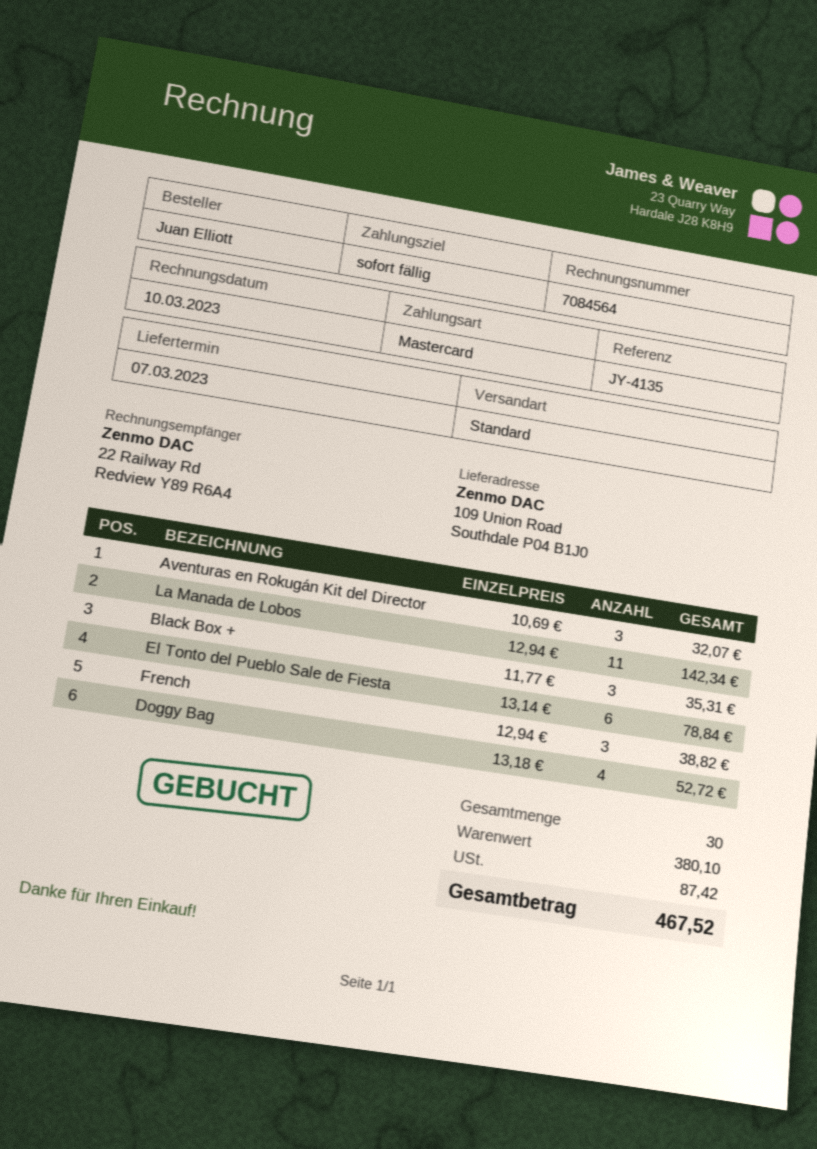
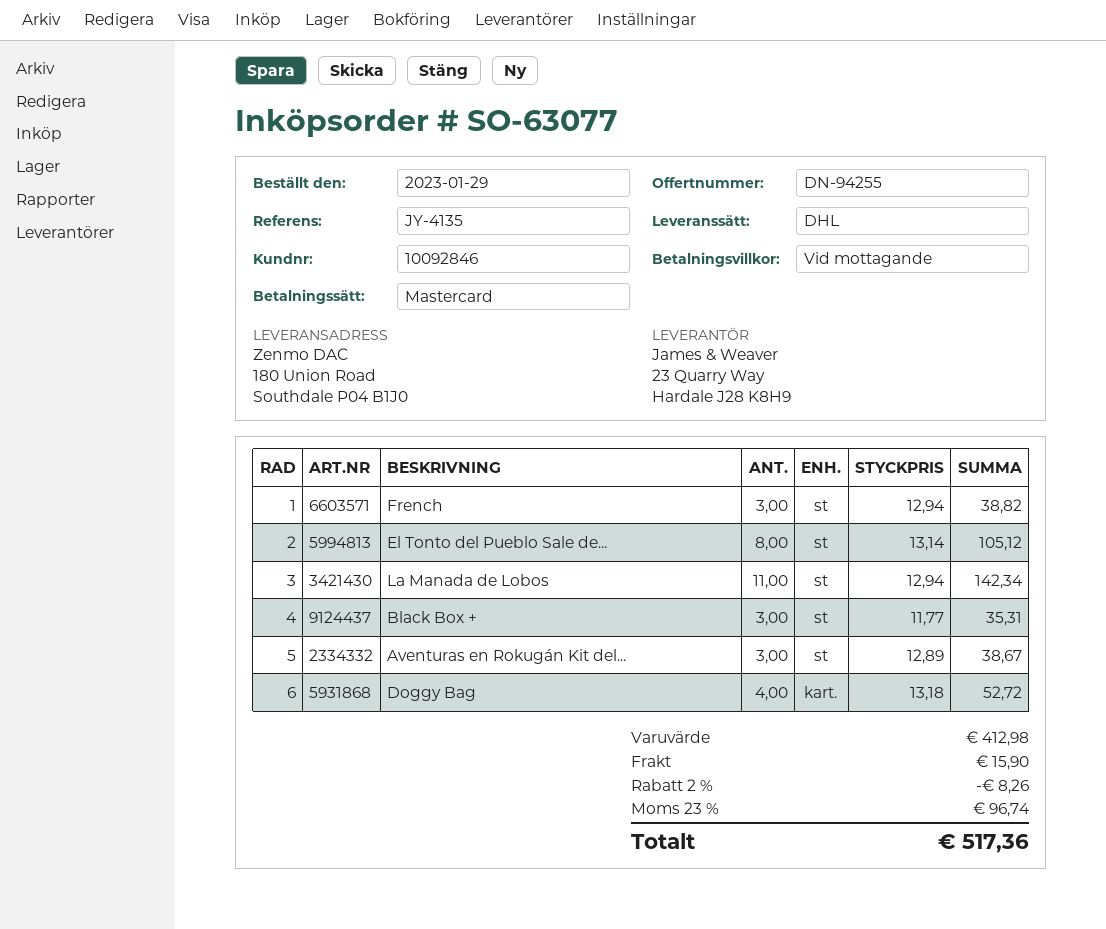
shipping method: standard -> DHL
ship to: 109 Union Road, Southdale P04 B1J0 -> 180 Union Road, Southdale P04 B1J0
Aventuras en Rokugán Kit del Director: 3 x 10.69 = 32.07 -> 3 x 12.89 = 38.67
El Tonto del Pueblo Sale de Fiesta: 6 x 13.14 = 78.84 -> 8 x 13.14 = 105.12
subtotal: 380.10 -> 412.98
discount: none -> 2% = 8.26
shipping: none -> 15.90
tax: 87.42 -> 96.74
total: 467.52 -> 517.36

